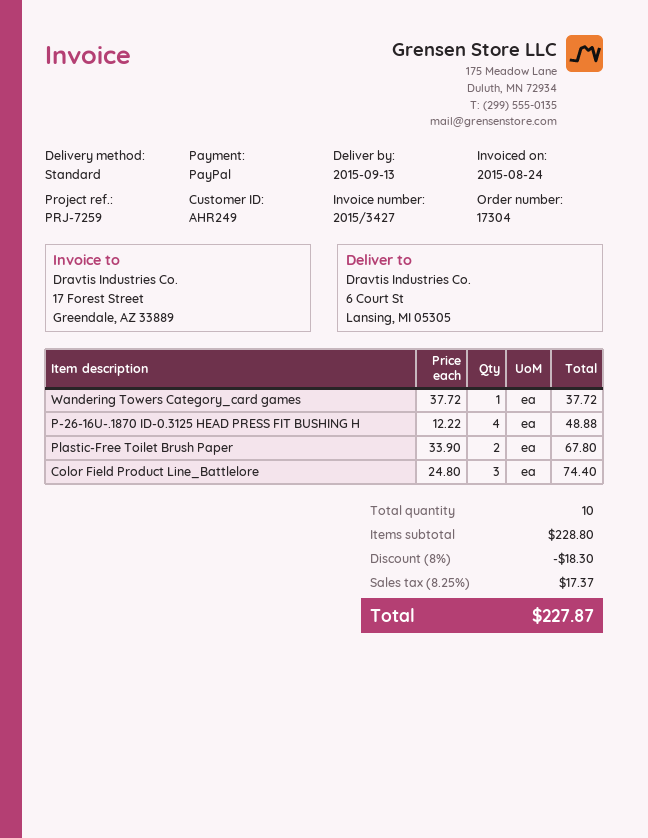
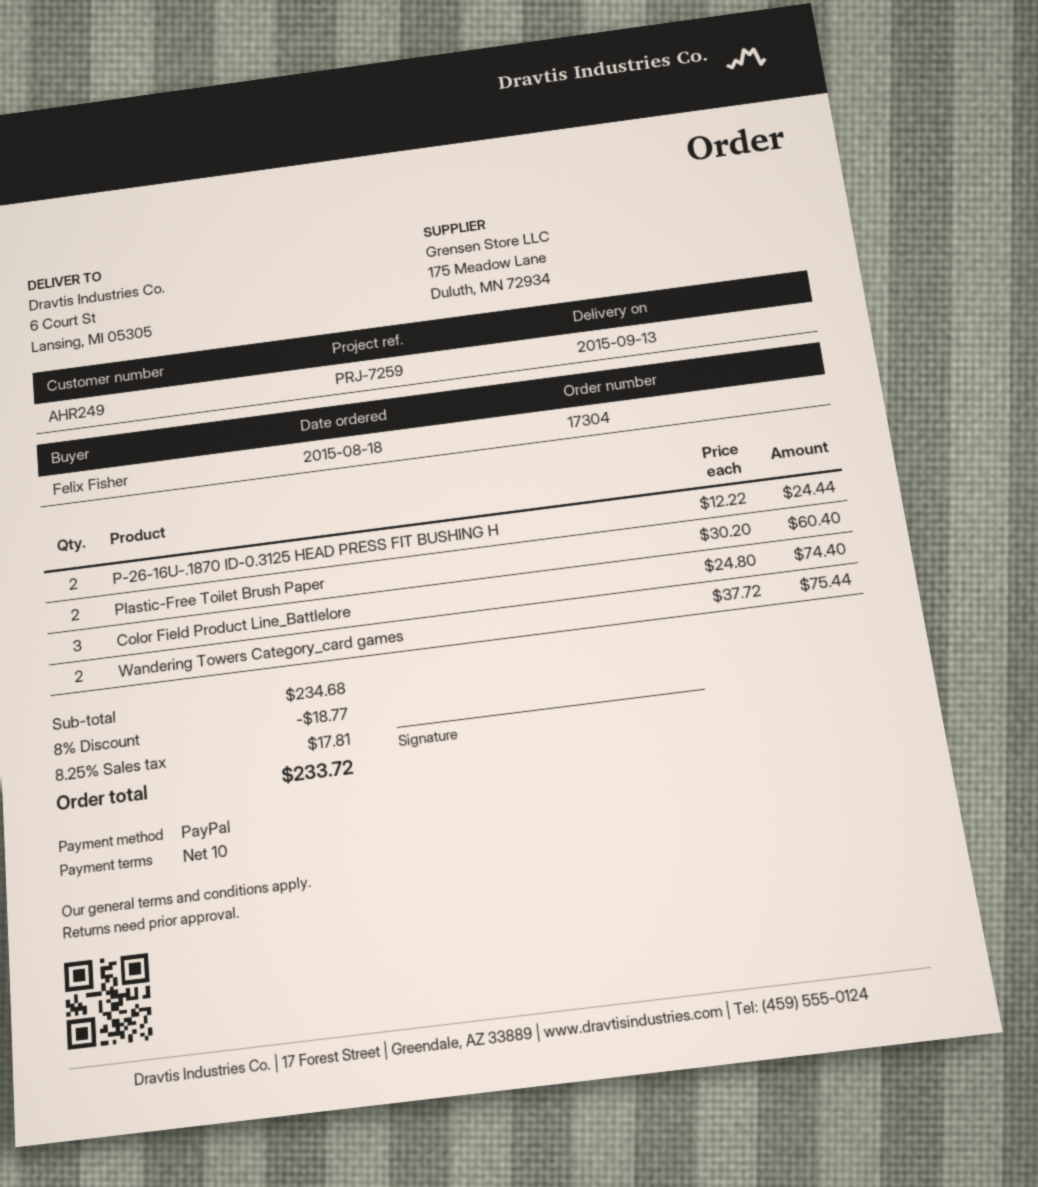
Wandering Towers Category_card games: 1 x 37.72 = 37.72 -> 2 x 37.72 = 75.44
P-26-16U-.1870 ID-0.3125 HEAD PRESS FIT BUSHING H: 4 x 12.22 = 48.88 -> 2 x 12.22 = 24.44
Plastic-Free Toilet Brush Paper: 2 x 33.90 = 67.80 -> 2 x 30.20 = 60.40
subtotal: 228.80 -> 234.68
discount: 8% = 18.30 -> 8% = 18.77
tax: 8.25% = 17.37 -> 8.25% = 17.81
total: 227.87 -> 233.72

